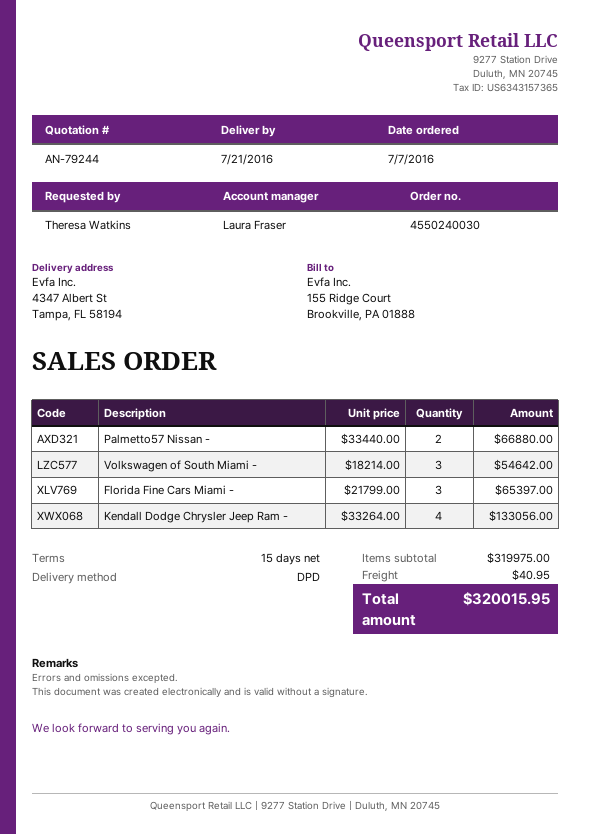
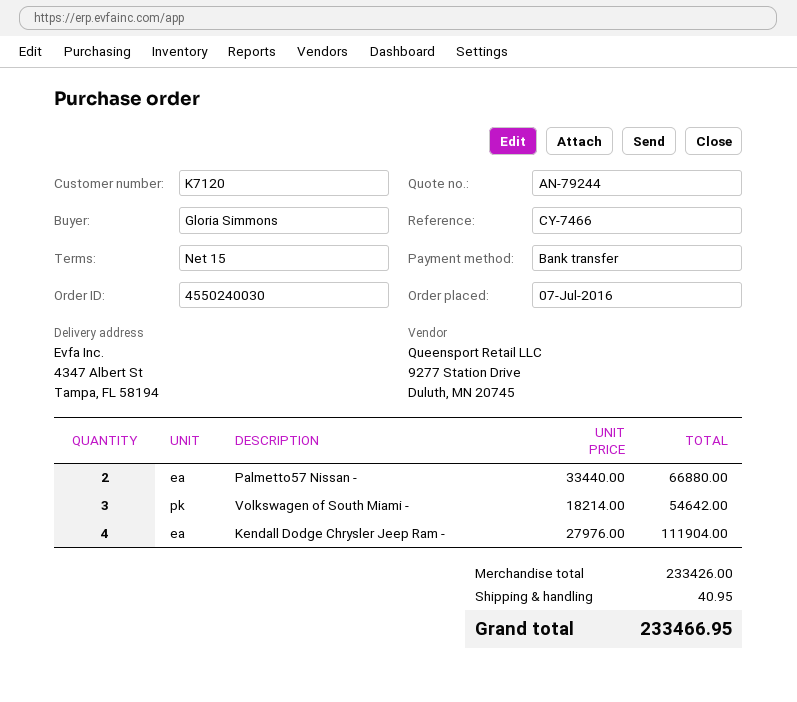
ordered by: Theresa Watkins -> Gloria Simmons
Florida Fine Cars Miami -: 3 x 21799.00 = 65397.00 -> none
Kendall Dodge Chrysler Jeep Ram -: 4 x 33264.00 = 133056.00 -> 4 x 27976.00 = 111904.00
subtotal: 319975.00 -> 233426.00
total: 320015.95 -> 233466.95

